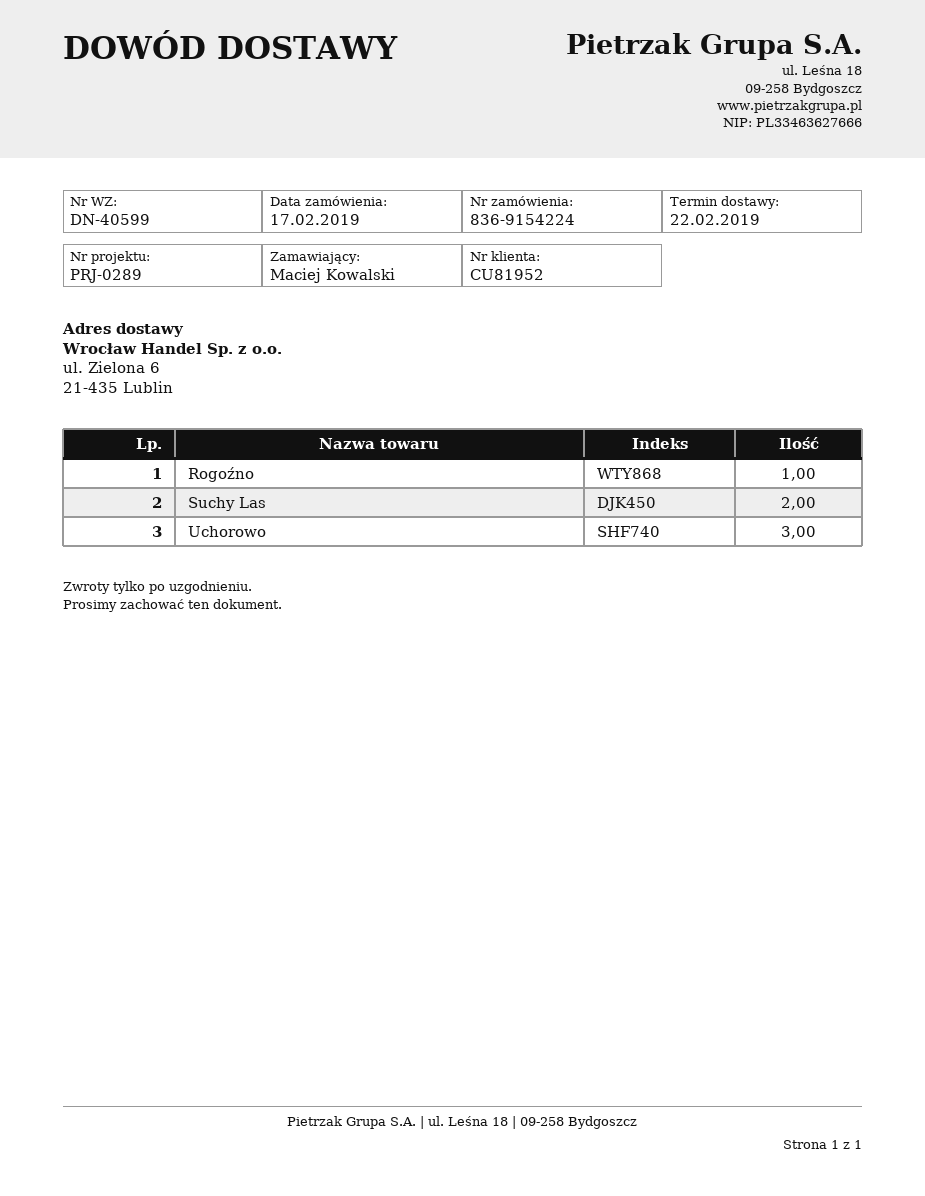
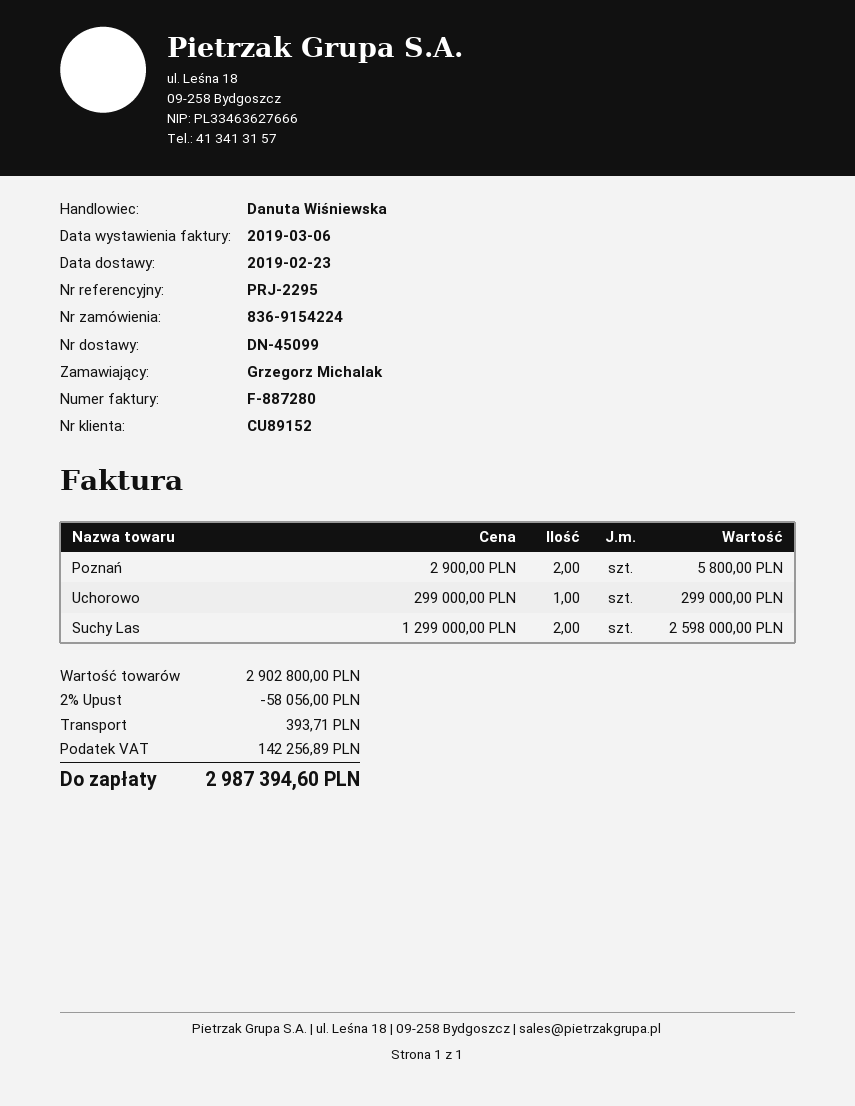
delivery note number: DN-40599 -> DN-45099
delivery date: 2019-02-22 -> 2019-02-23
customer number: CU81952 -> CU89152
reference: PRJ-0289 -> PRJ-2295
ordered by: Maciej Kowalski -> Grzegorz Michalak
Rogoźno: 1 -> none
Uchorowo: 3 -> 1
Poznań: none -> 2

